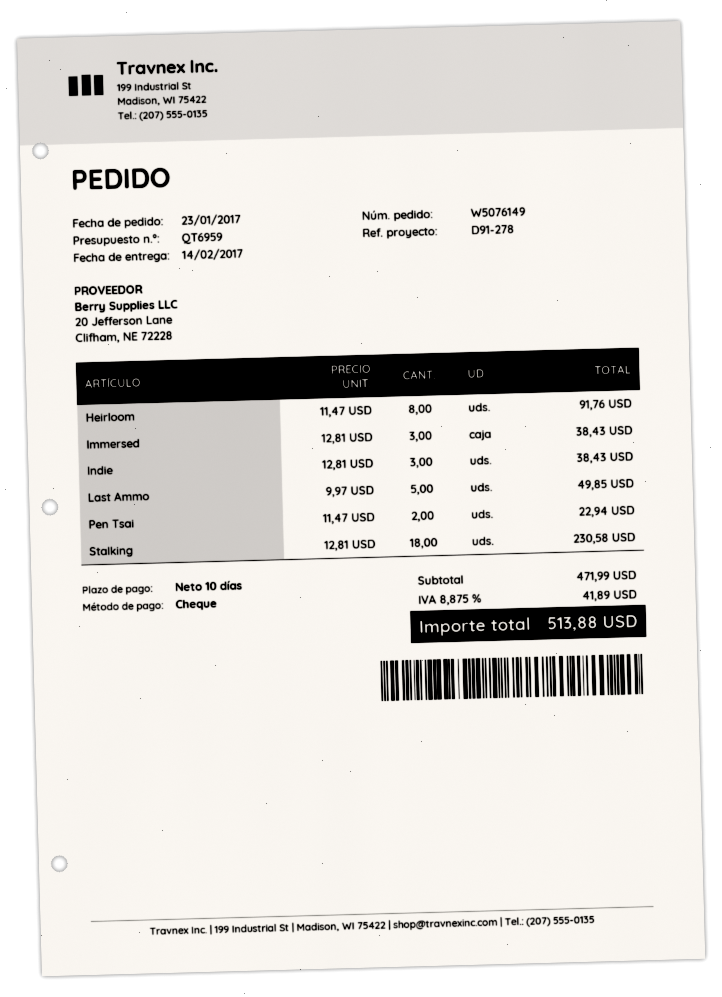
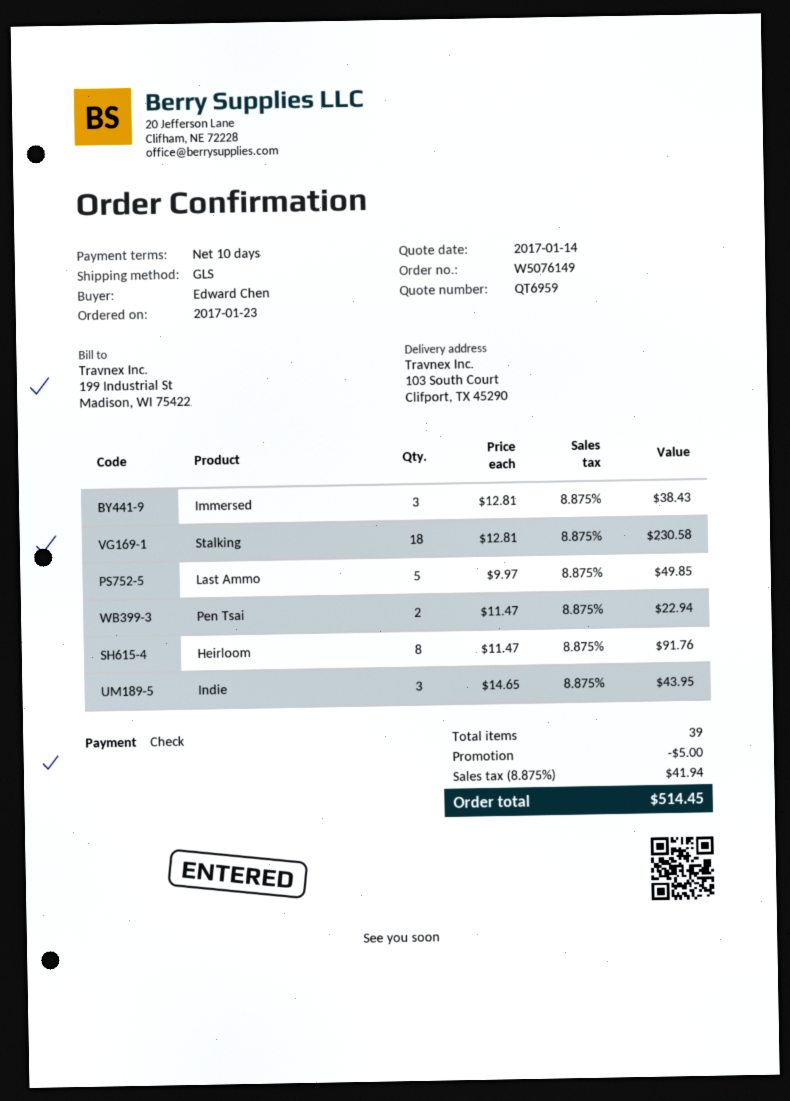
Indie: 3 x 12.81 = 38.43 -> 3 x 14.65 = 43.95
discount: none -> 5.00
tax: 8.875% = 41.89 -> 8.875% = 41.94
total: 513.88 -> 514.45

